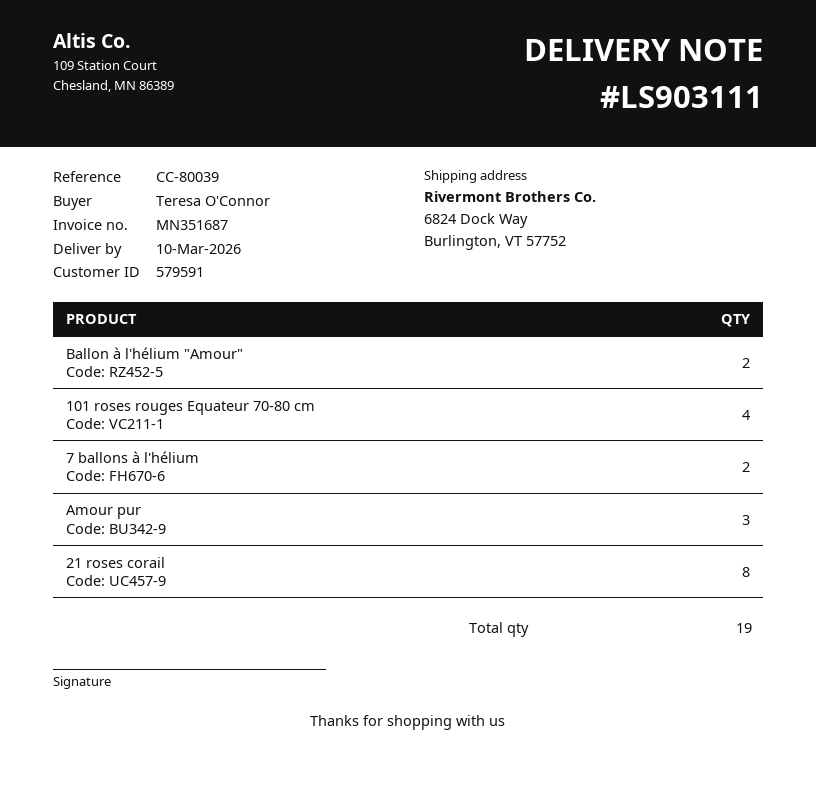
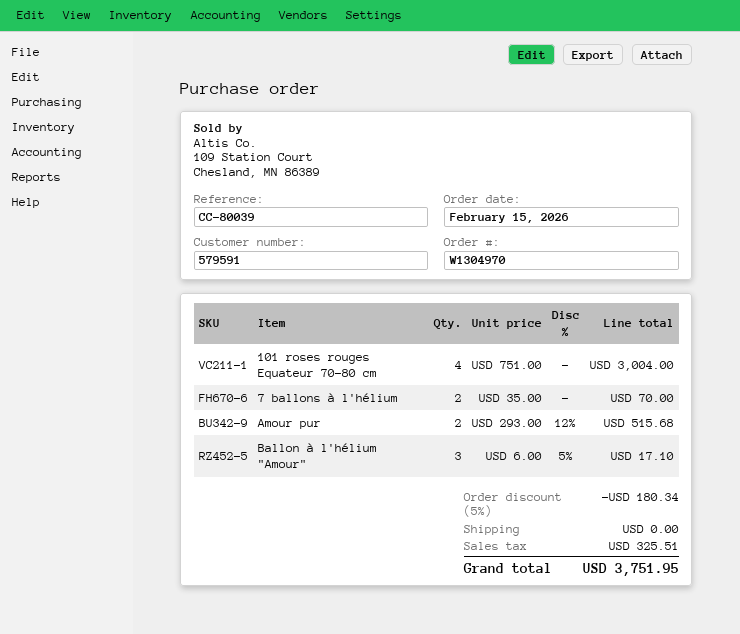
Ballon à l'hélium "Amour": 2 -> 3
Amour pur: 3 -> 2
21 roses corail: 8 -> none

